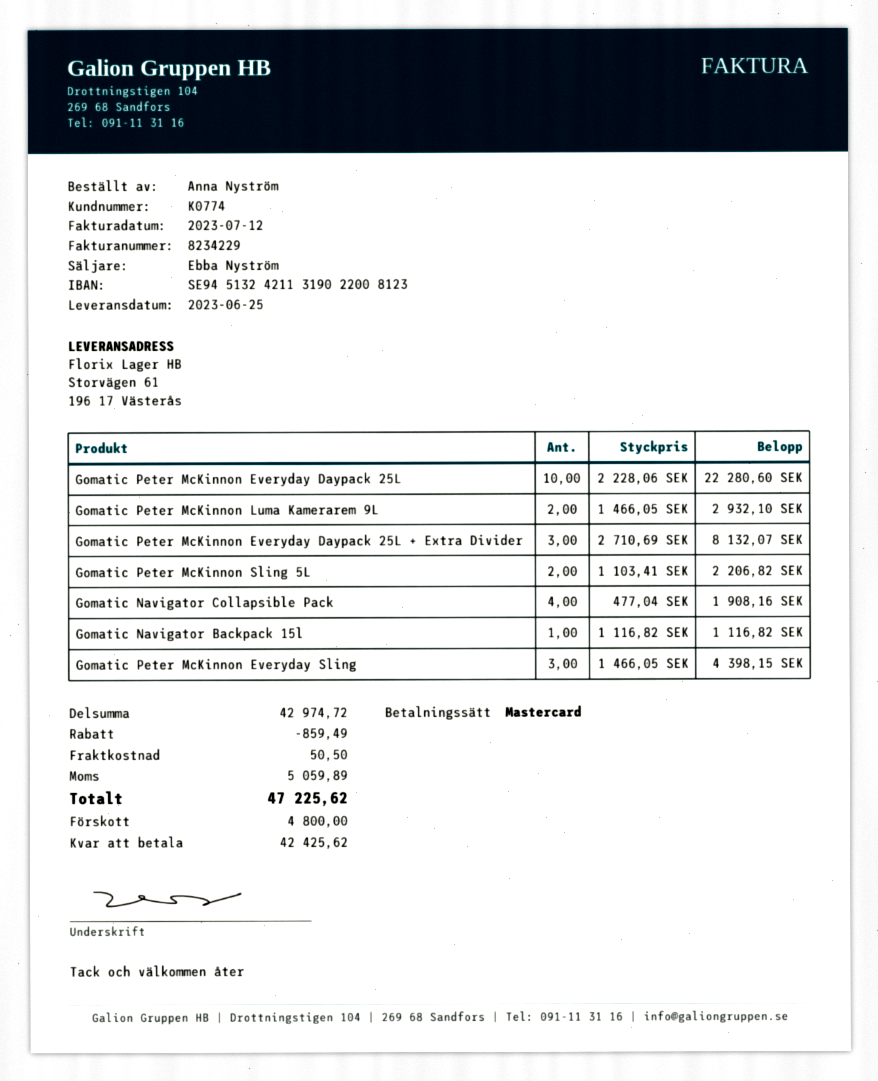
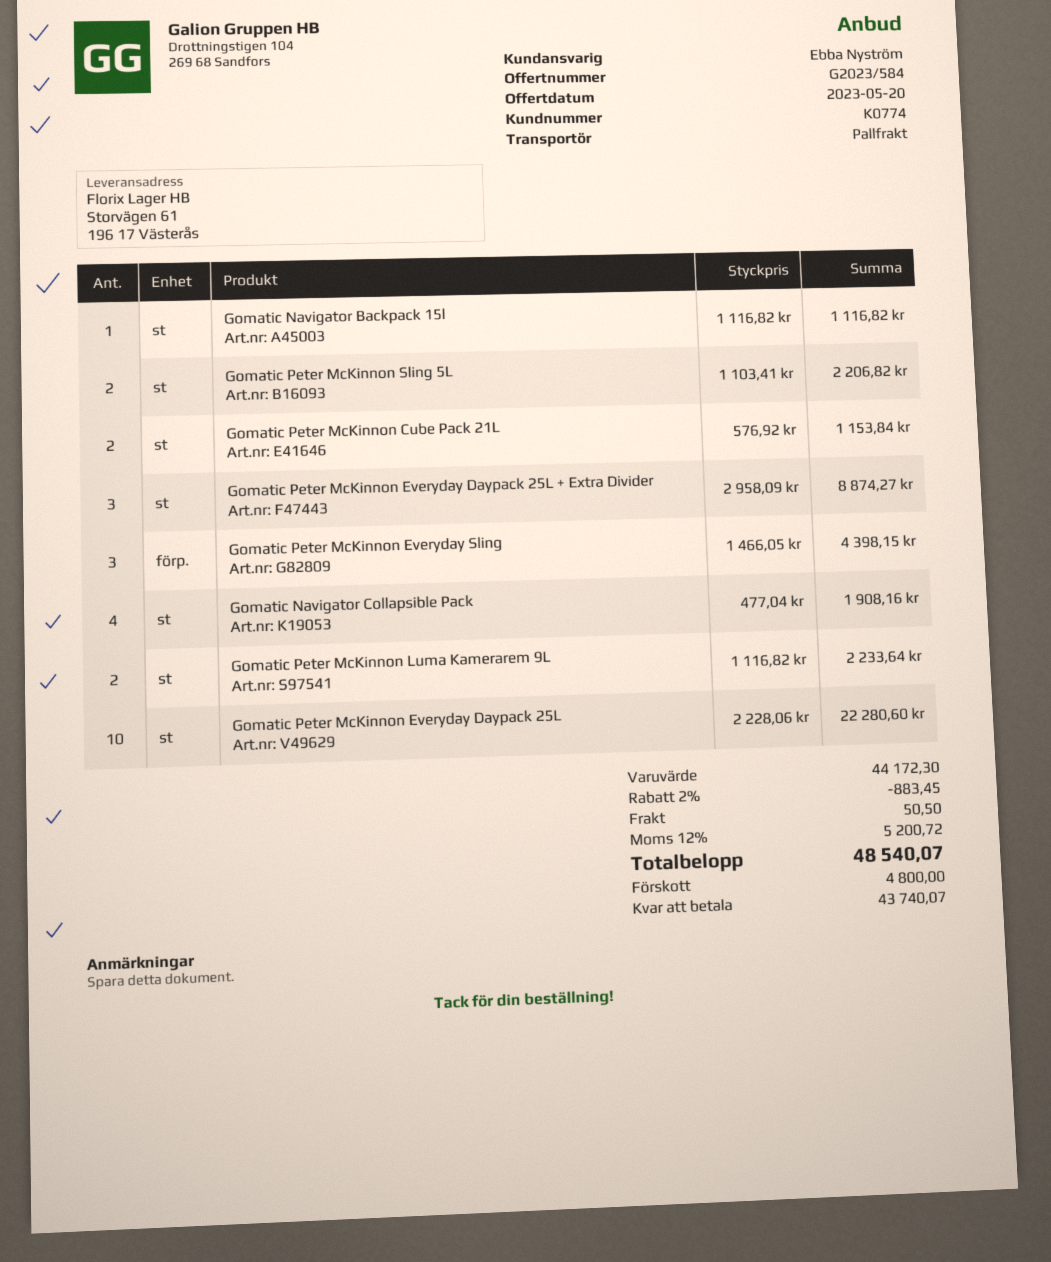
Gomatic Peter McKinnon Luma Kamerarem 9L: 2 x 1466.05 = 2932.10 -> 2 x 1116.82 = 2233.64
Gomatic Peter McKinnon Everyday Daypack 25L + Extra Divider: 3 x 2710.69 = 8132.07 -> 3 x 2958.09 = 8874.27
Gomatic Peter McKinnon Cube Pack 21L: none -> 2 x 576.92 = 1153.84
subtotal: 42974.72 -> 44172.30
discount: 859.49 -> 883.45
tax: 5059.89 -> 5200.72
total: 47225.62 -> 48540.07
balance: 42425.62 -> 43740.07

